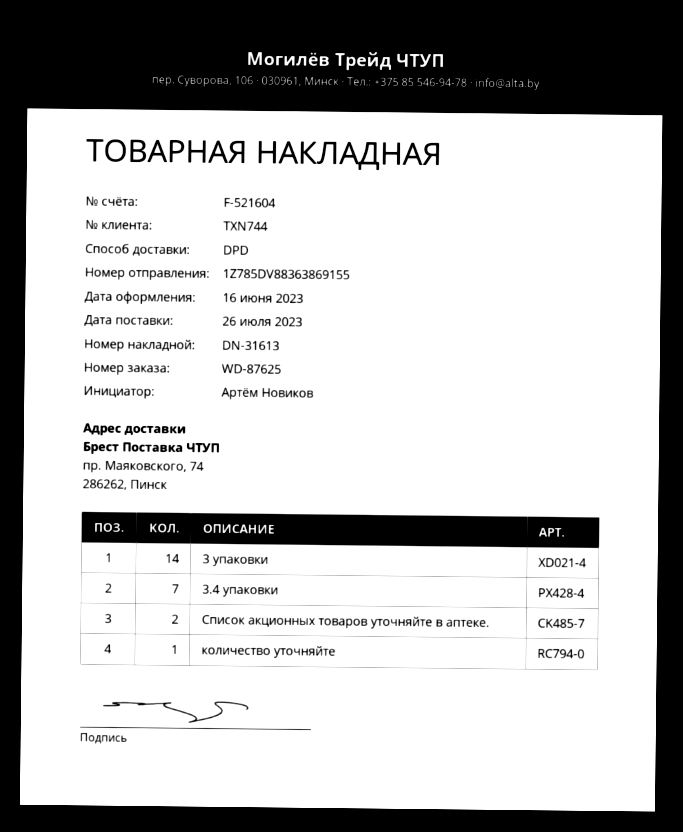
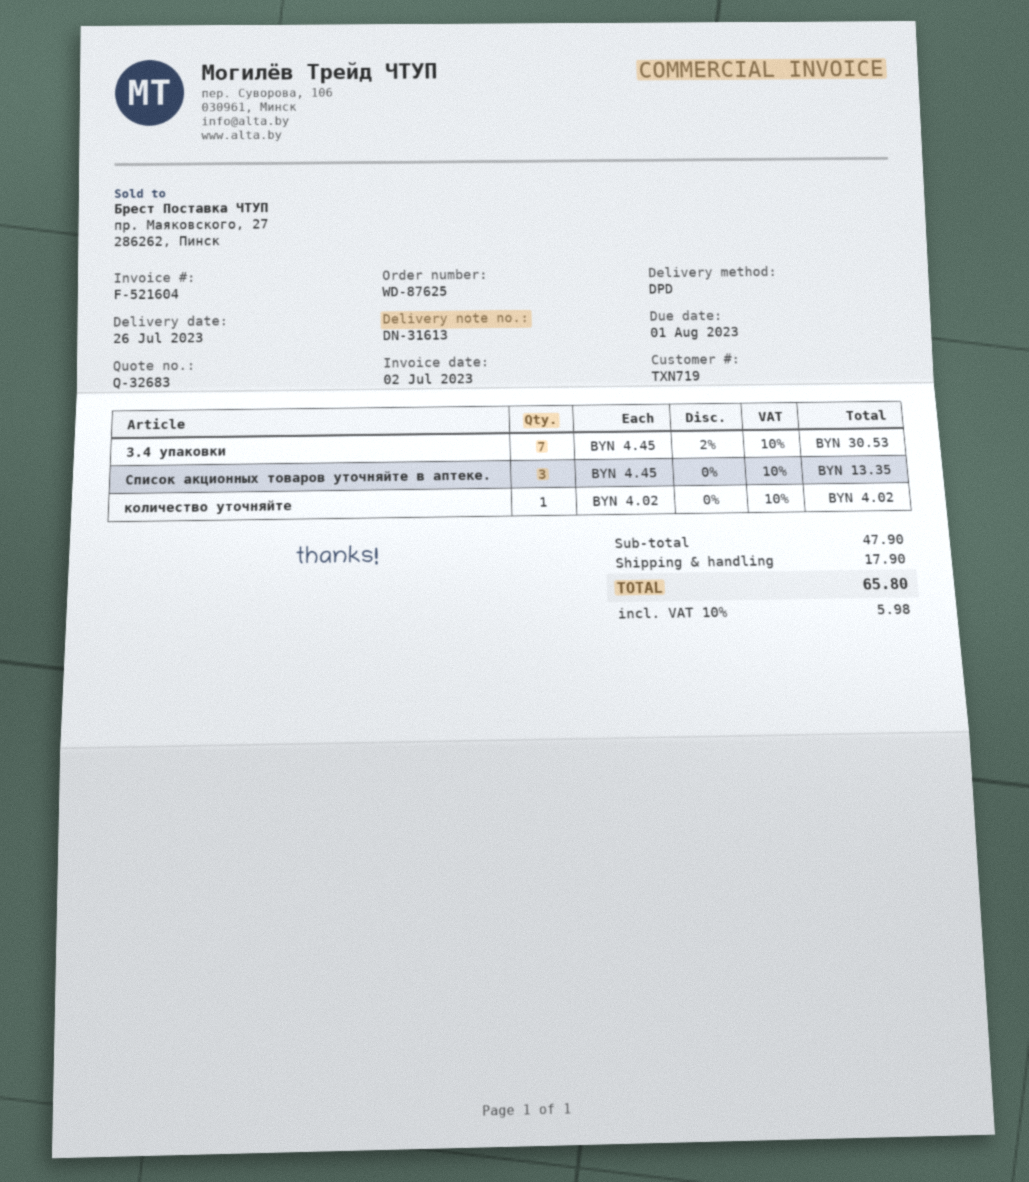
customer number: TXN744 -> TXN719
3 упаковки: 14 -> none
Список акционных товаров уточняйте в аптеке.: 2 -> 3

